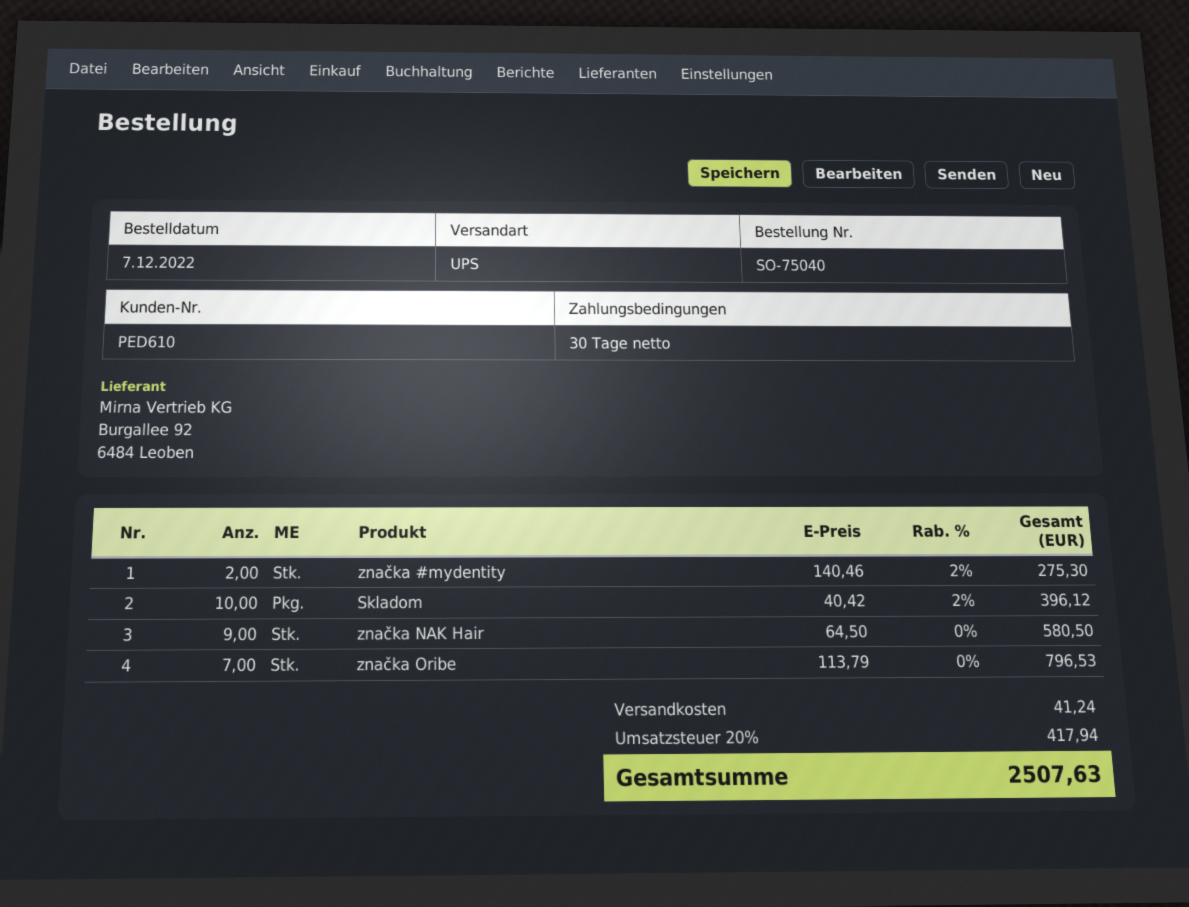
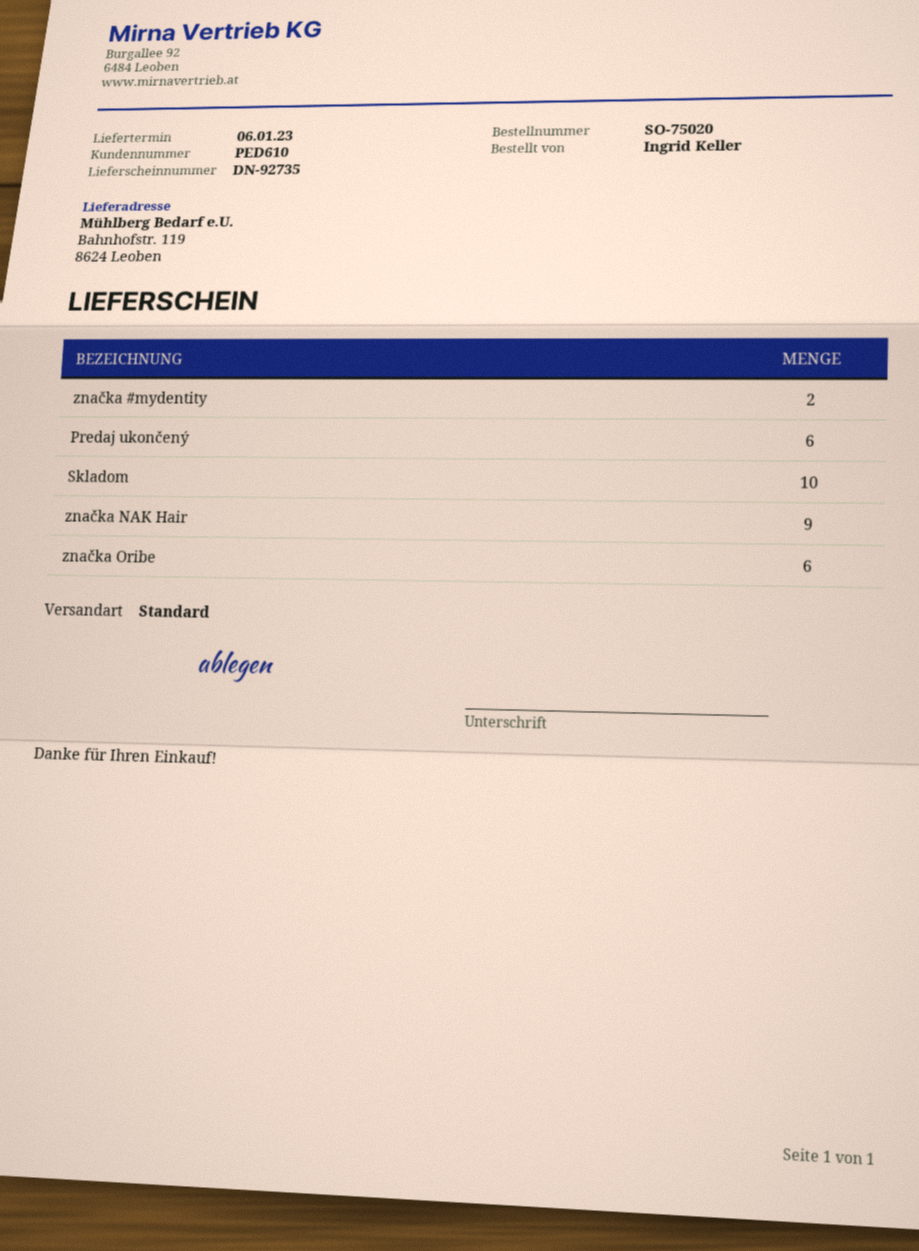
order number: SO-75040 -> SO-75020
shipping method: UPS -> standard
značka Oribe: 7 -> 6
Predaj ukončený: none -> 6

